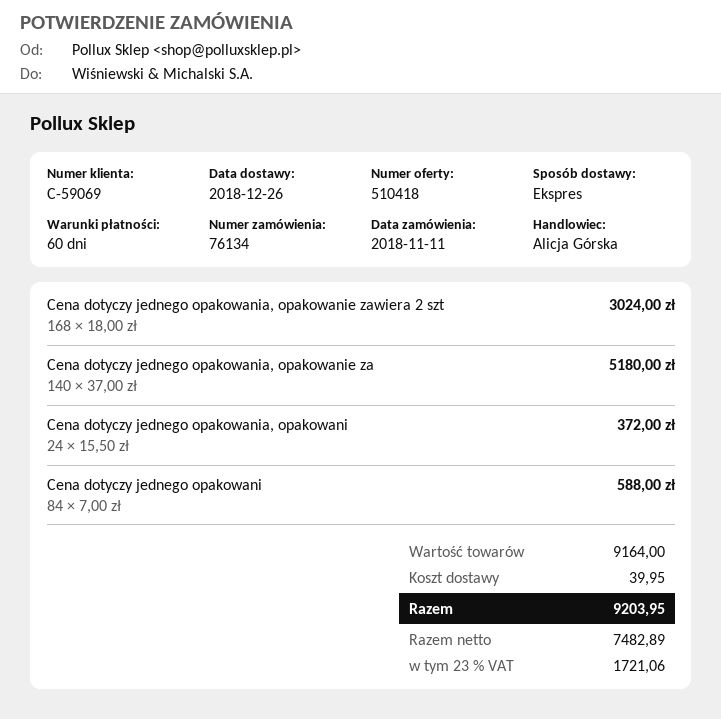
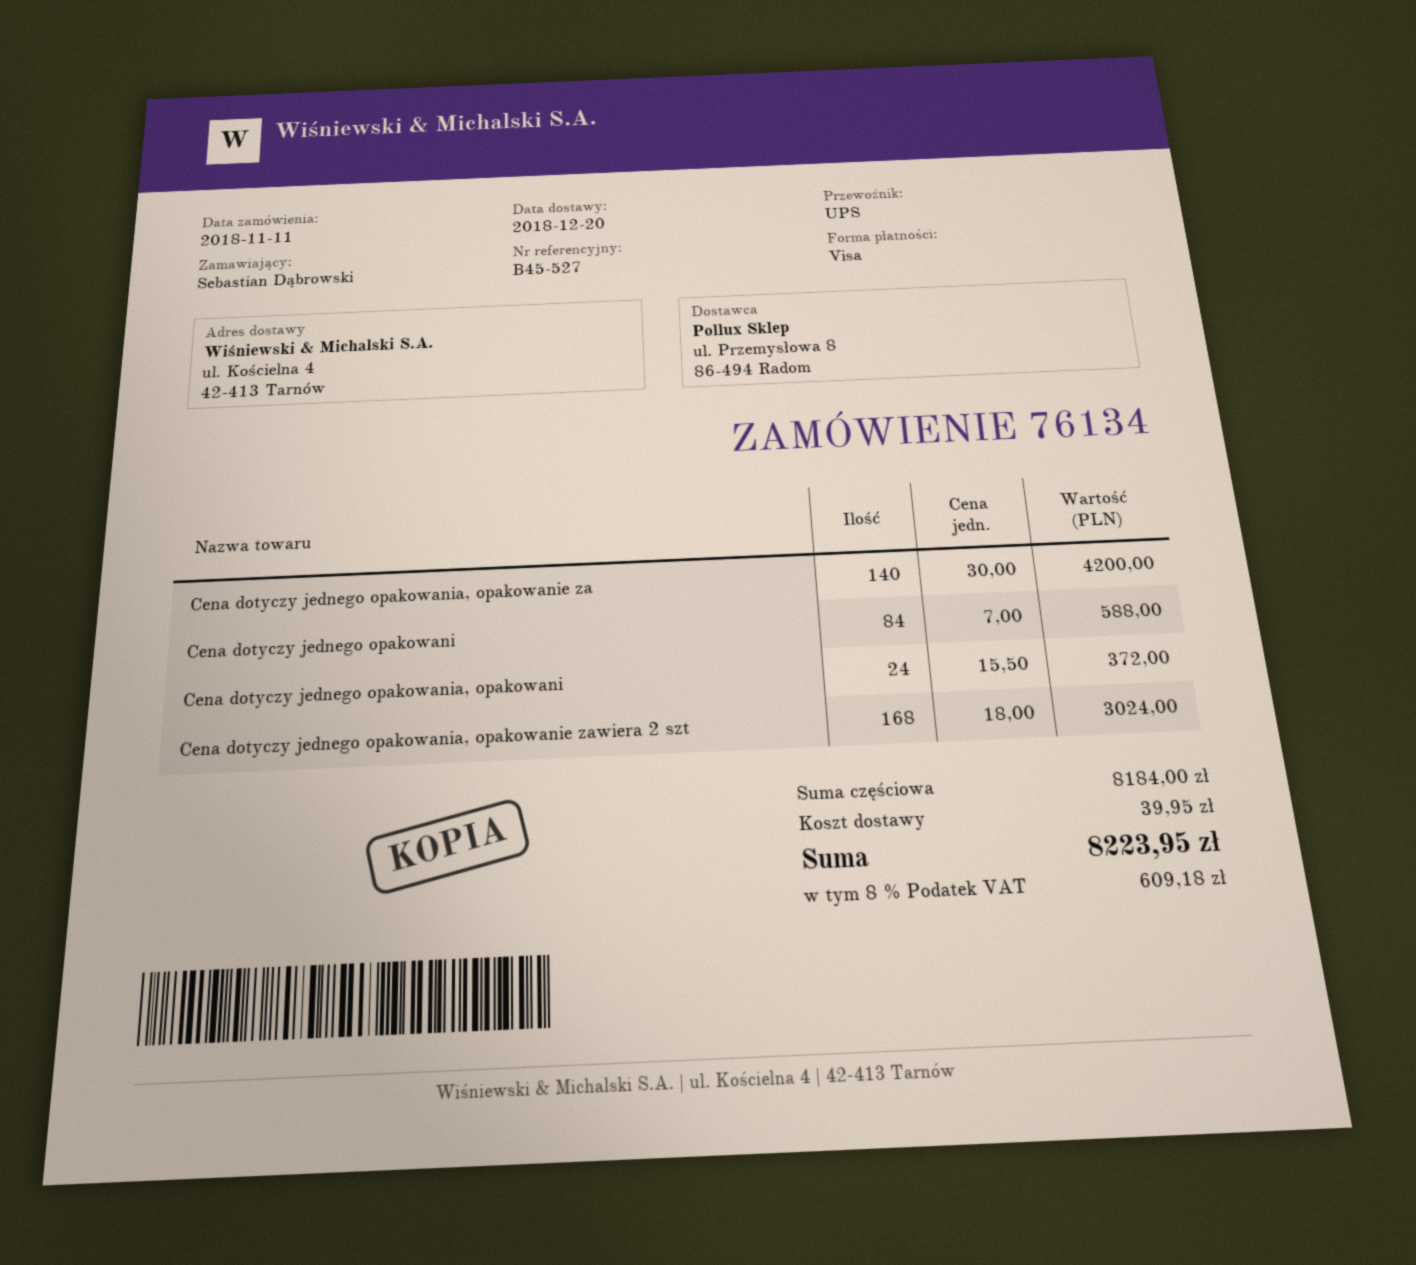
delivery date: 2018-12-26 -> 2018-12-20
shipping method: express -> UPS
Cena dotyczy jednego opakowania, opakowanie za: 140 x 37.00 = 5180.00 -> 140 x 30.00 = 4200.00
subtotal: 9164.00 -> 8184.00
tax: 23% = 1721.06 -> 8% = 609.18
total: 9203.95 -> 8223.95

